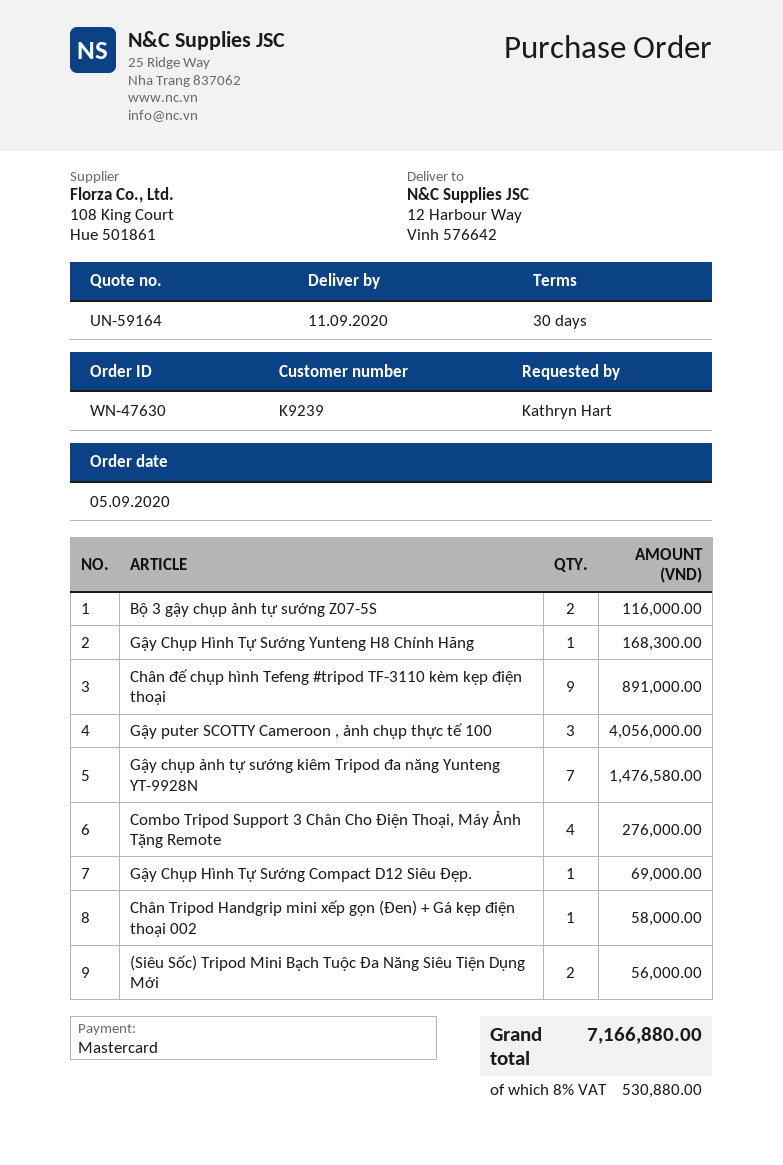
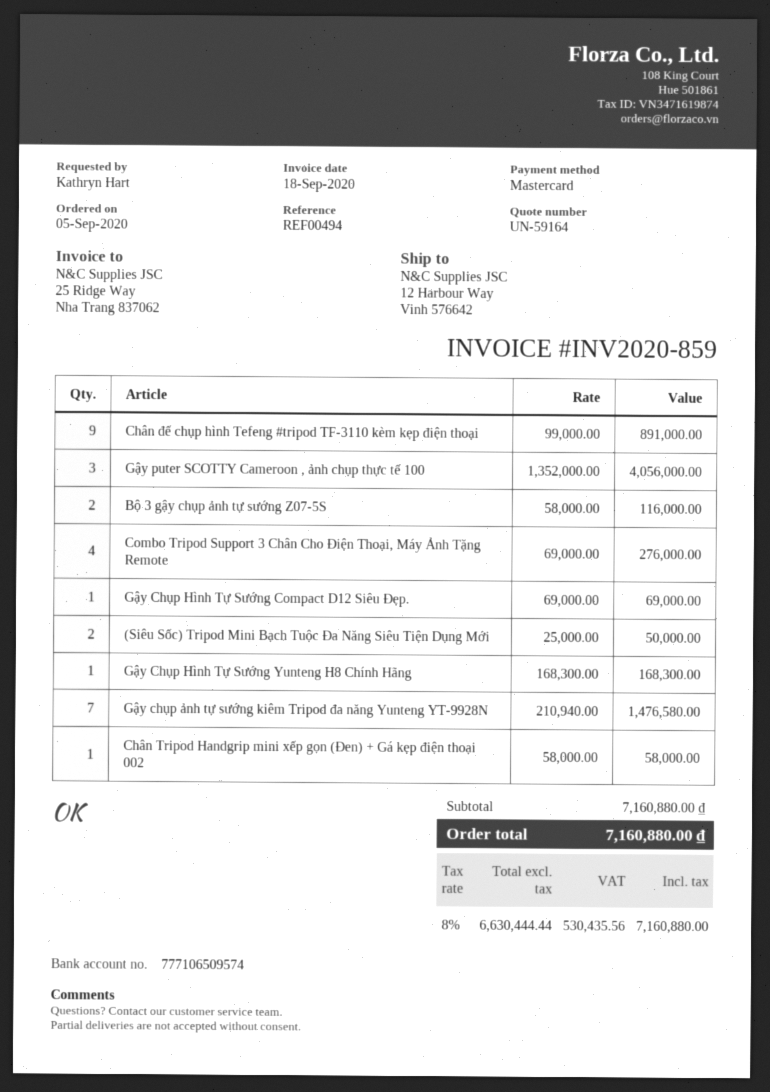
(Siêu Sốc) Tripod Mini Bạch Tuộc Đa Năng Siêu Tiện Dụng Mới: 2 for 56000.00 -> 2 for 50000.00
tax: 8% = 530880.00 -> 8% = 530435.56
total: 7166880.00 -> 7160880.00

